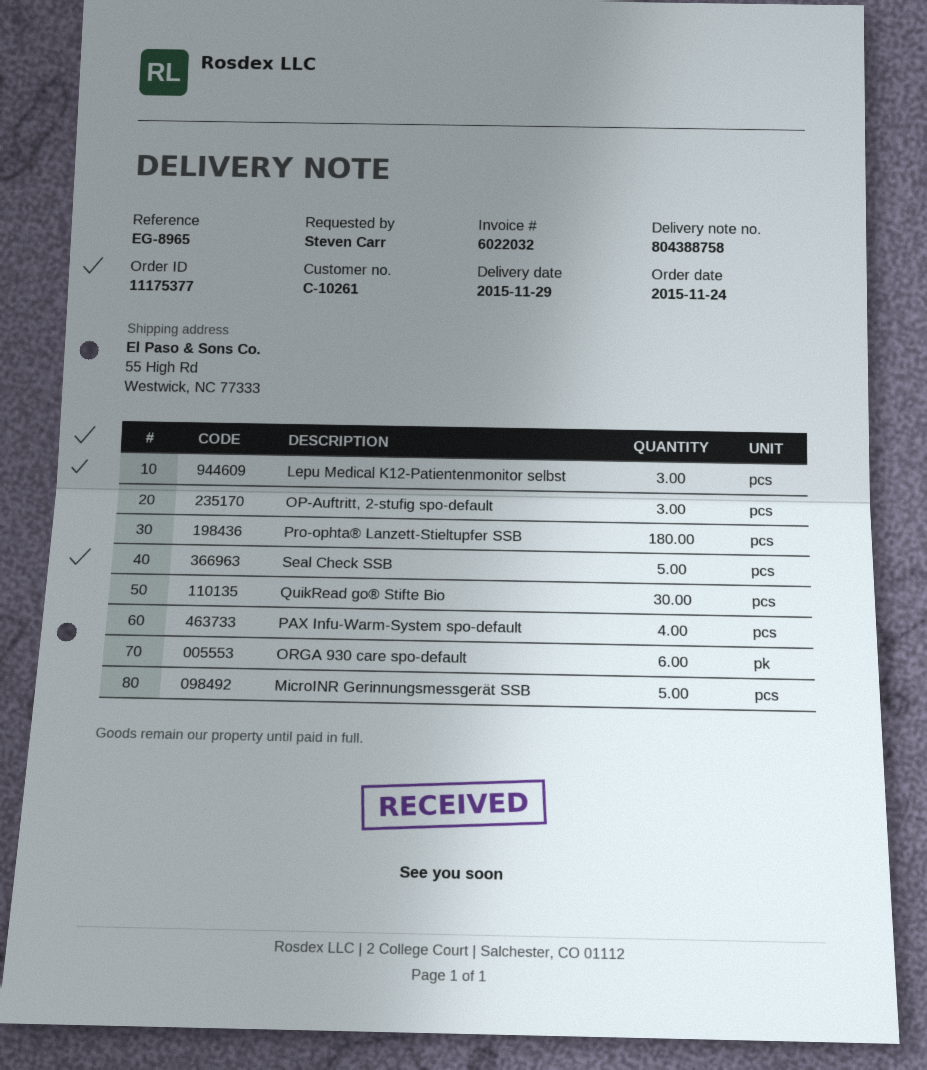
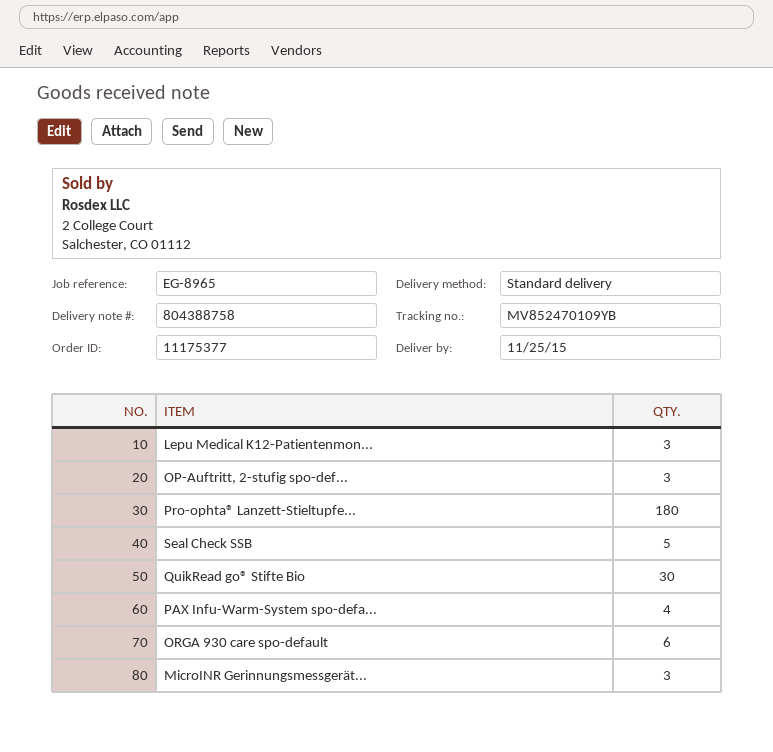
delivery date: 2015-11-29 -> 2015-11-25
MicroINR Gerinnungsmessgerät SSB: 5 -> 3

